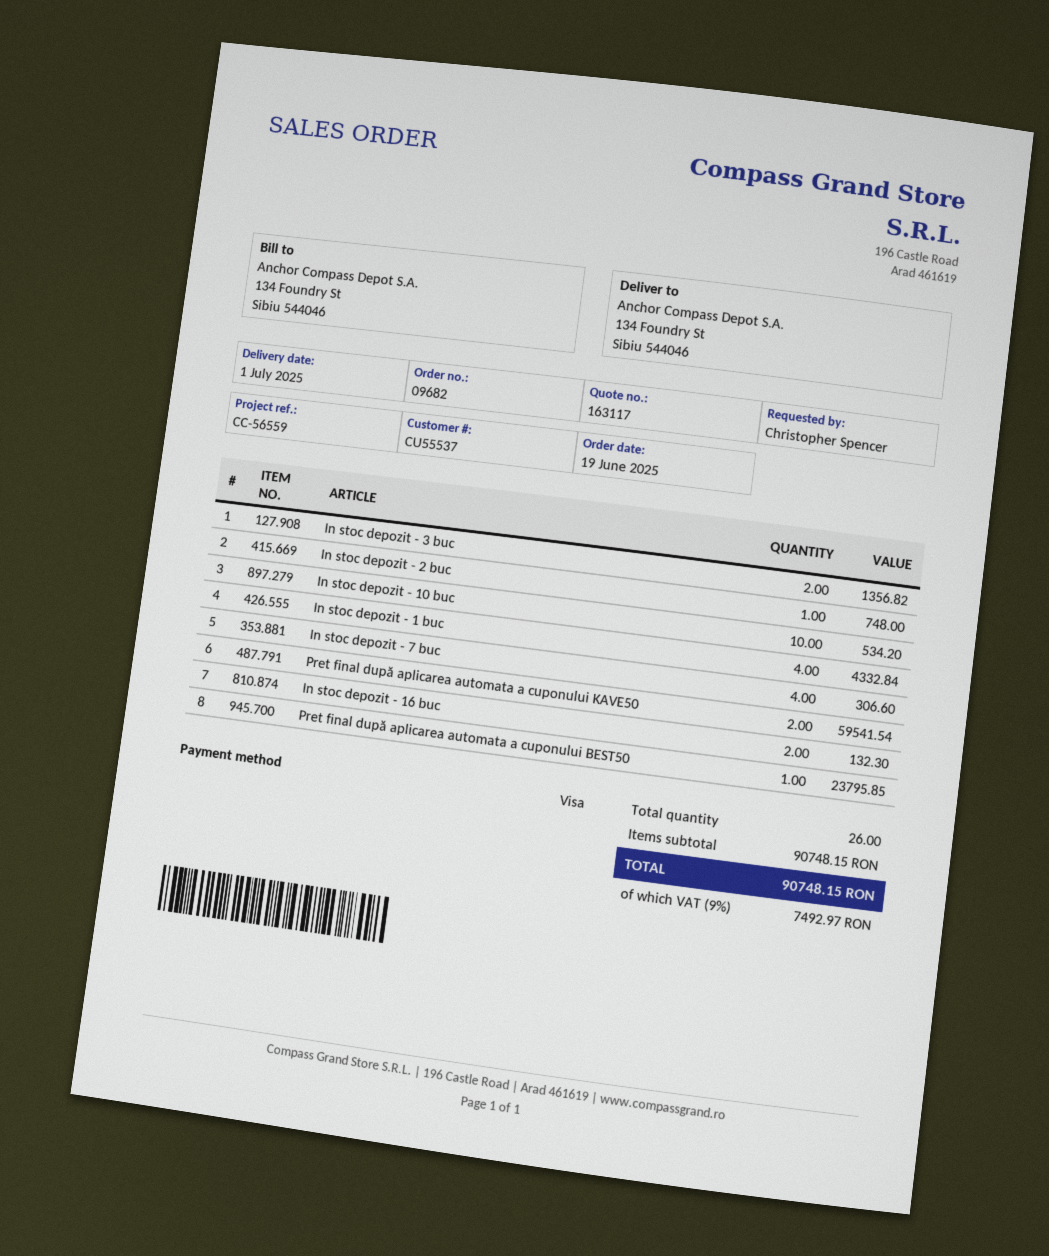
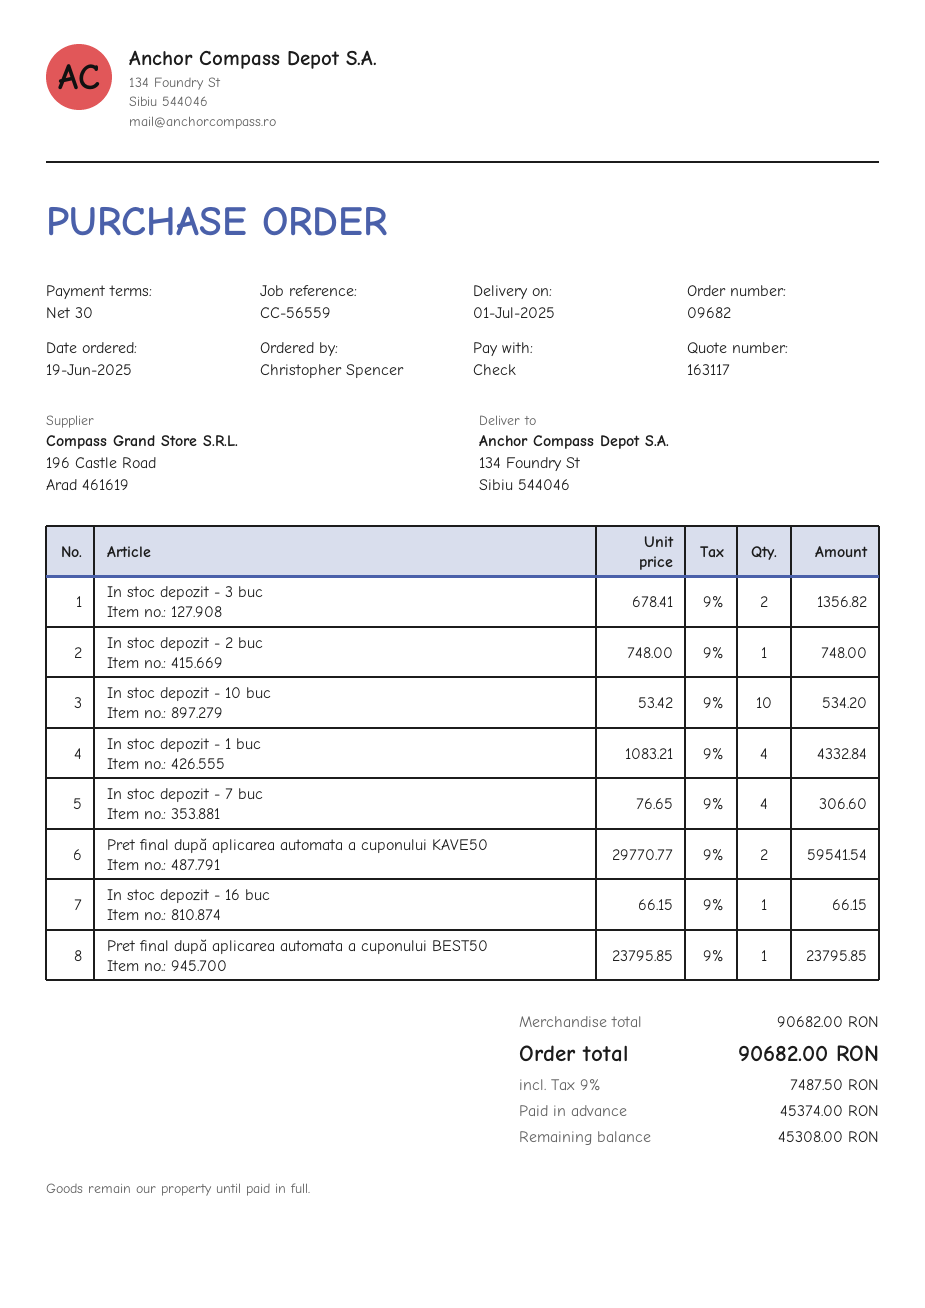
payment method: Visa -> cheque
In stoc depozit - 16 buc: 2 for 132.30 -> 1 for 66.15
subtotal: 90748.15 -> 90682.00
tax: 9% = 7492.97 -> 9% = 7487.50
total: 90748.15 -> 90682.00

